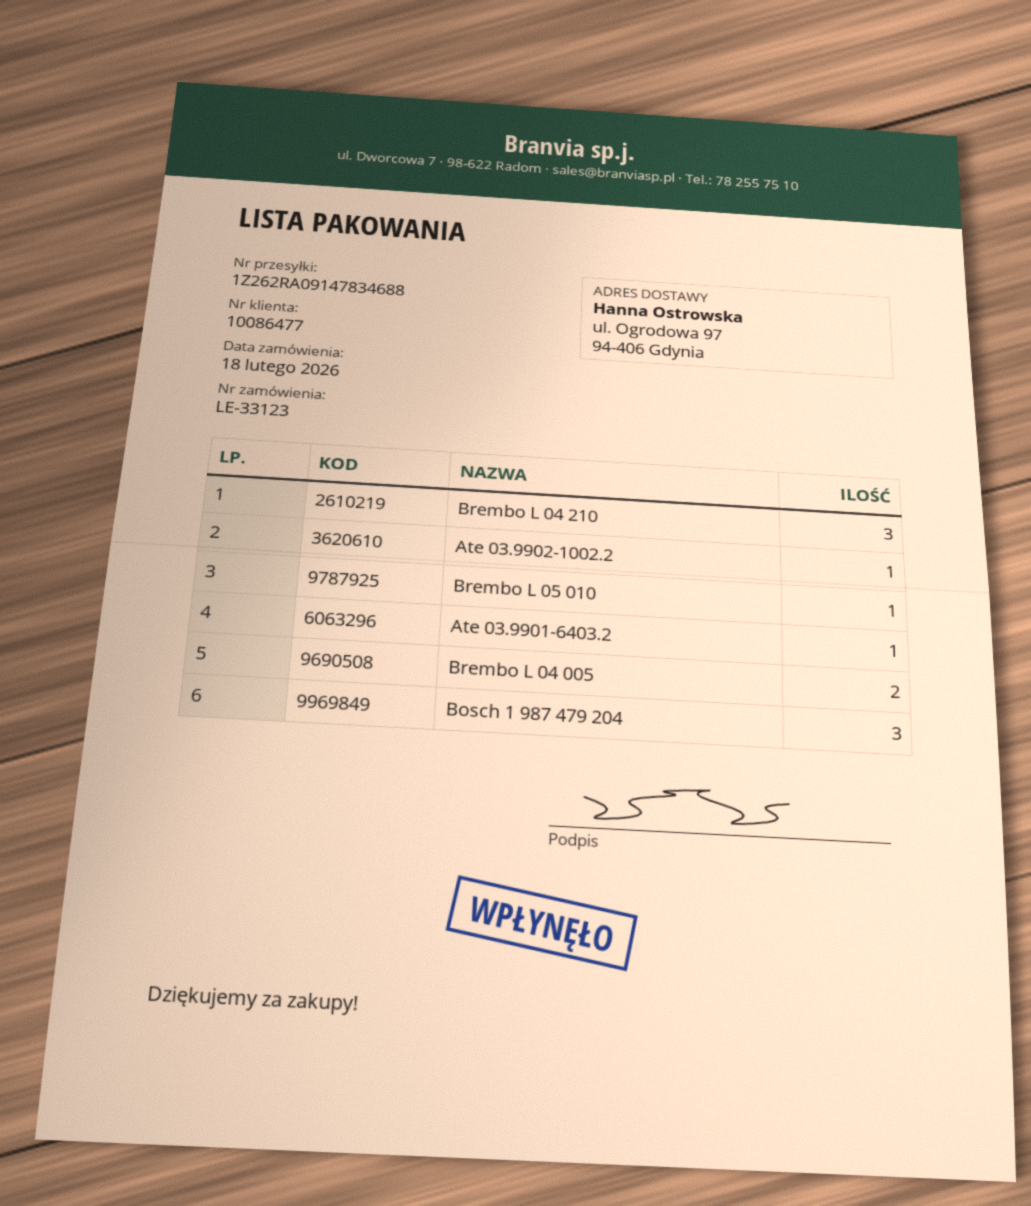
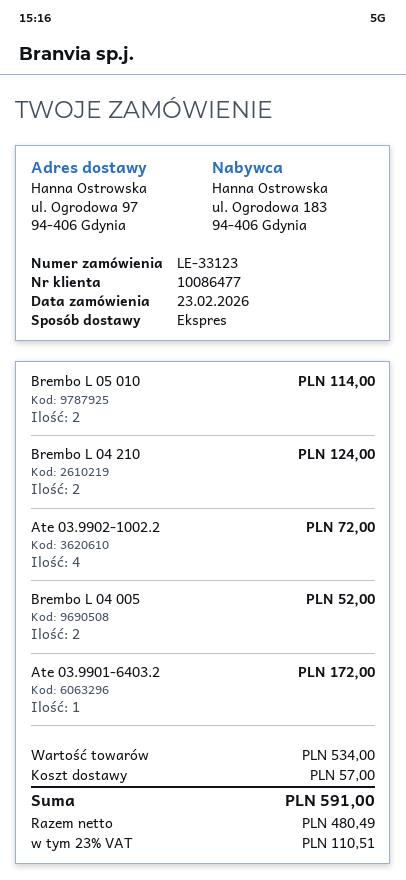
order date: 2026-02-18 -> 2026-02-23
Brembo L 04 210: 3 -> 2
Ate 03.9902-1002.2: 1 -> 4
Brembo L 05 010: 1 -> 2
Bosch 1 987 479 204: 3 -> none

